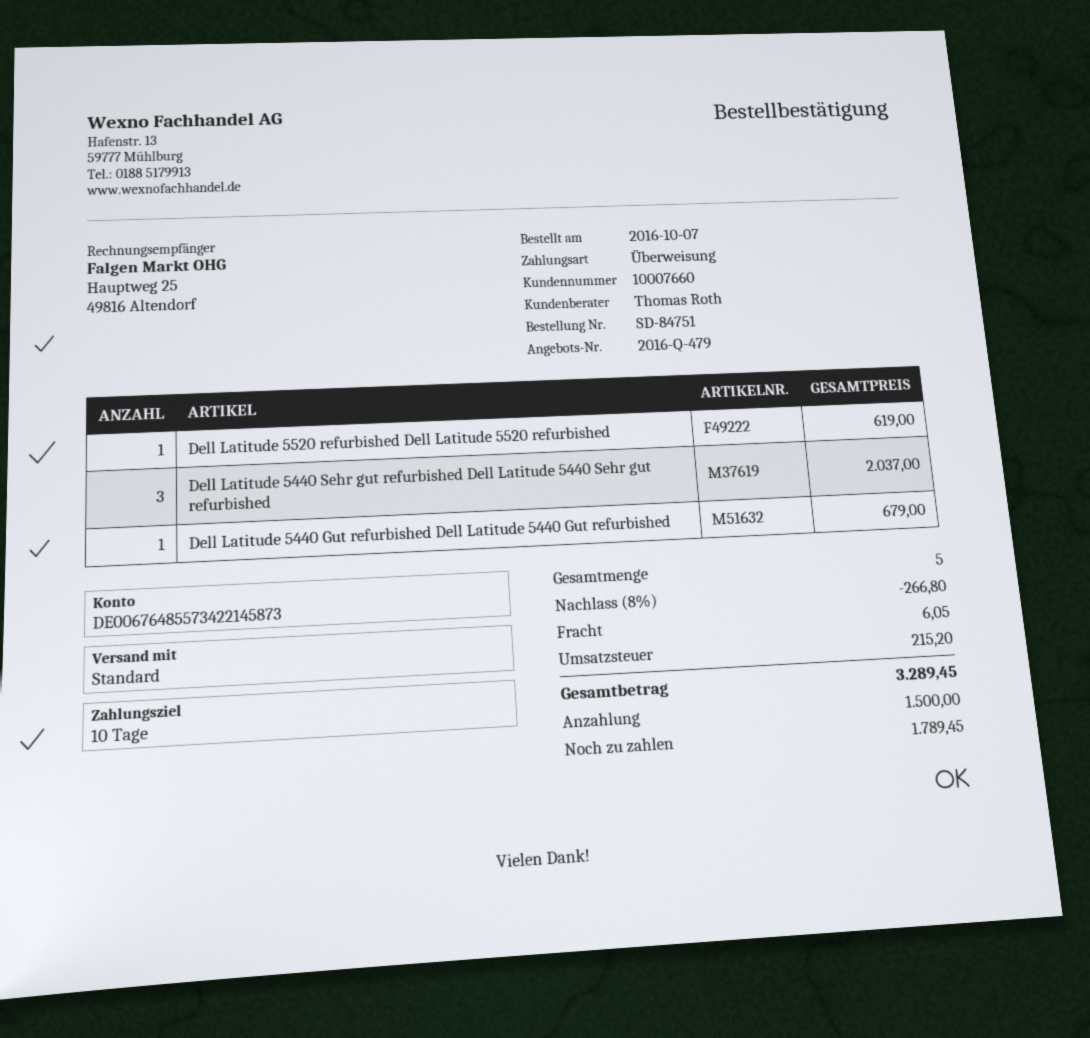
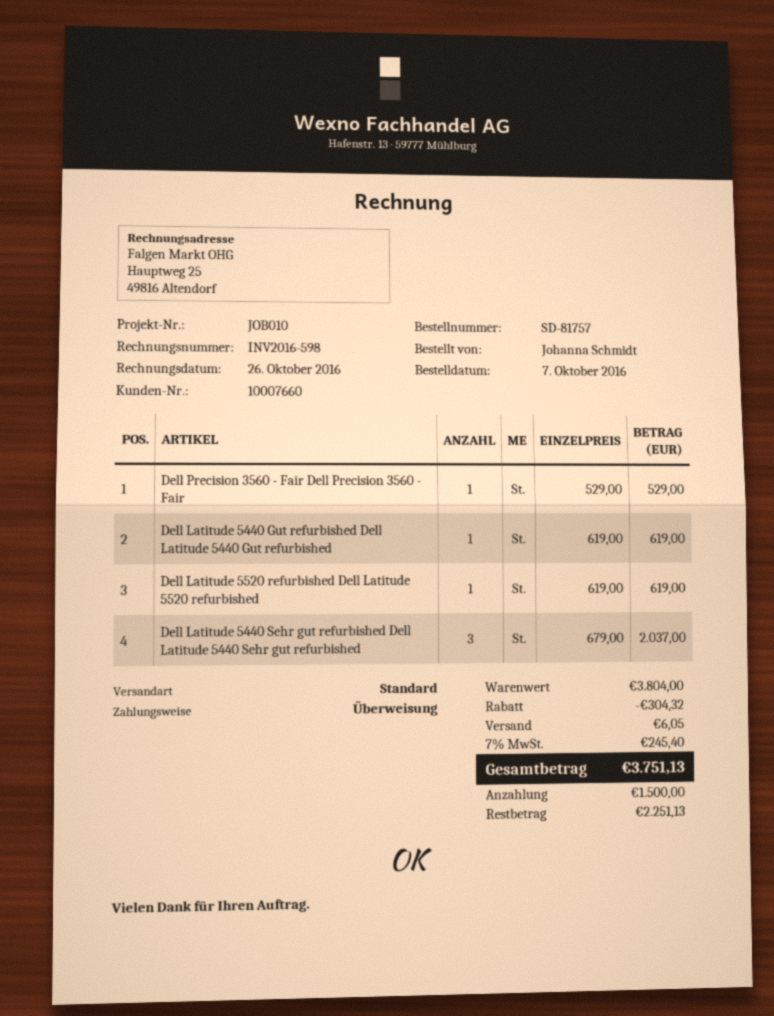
order number: SD-84751 -> SD-81757
Dell Latitude 5440 Gut refurbished Dell Latitude 5440 Gut refurbished: 1 for 679.00 -> 1 for 619.00
Dell Precision 3560 - Fair Dell Precision 3560 - Fair: none -> 1 for 529.00
discount: 266.80 -> 304.32
tax: 215.20 -> 245.40
total: 3289.45 -> 3751.13
balance: 1789.45 -> 2251.13

